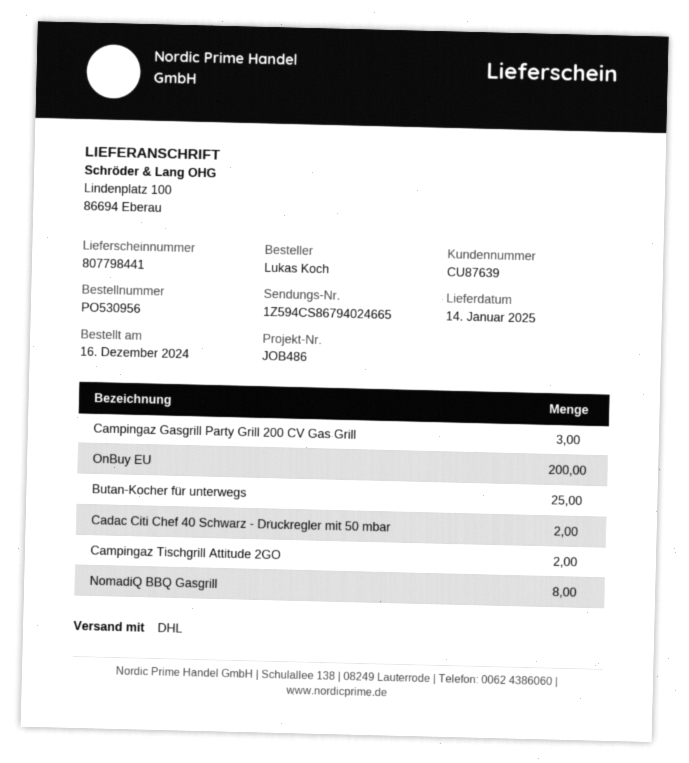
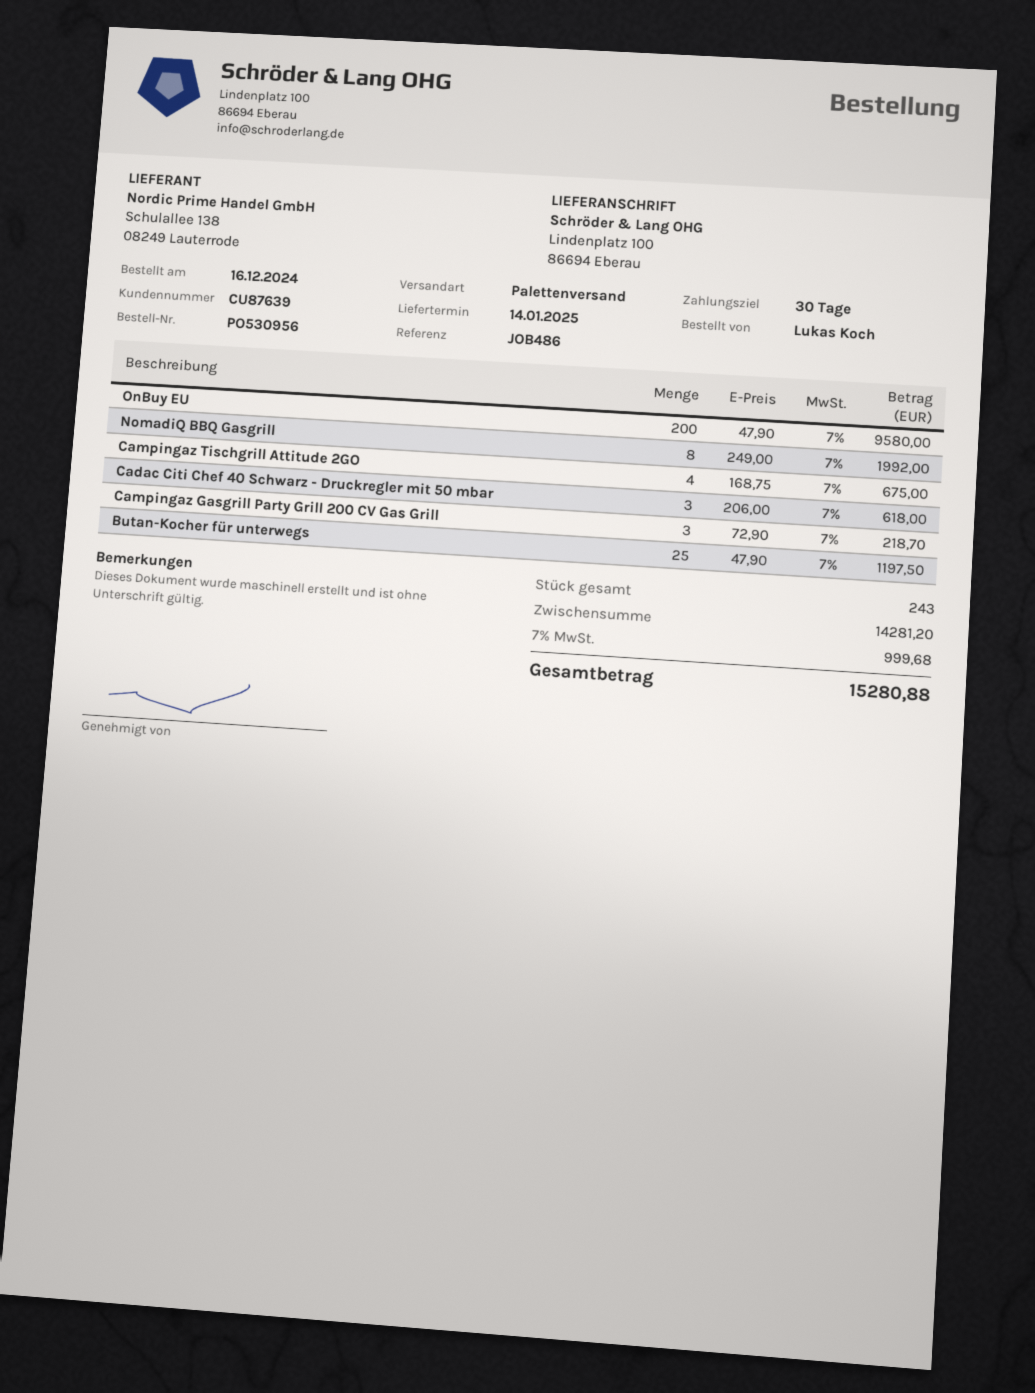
shipping method: DHL -> pallet freight
Cadac Citi Chef 40 Schwarz - Druckregler mit 50 mbar: 2 -> 3
Campingaz Tischgrill Attitude 2GO: 2 -> 4

